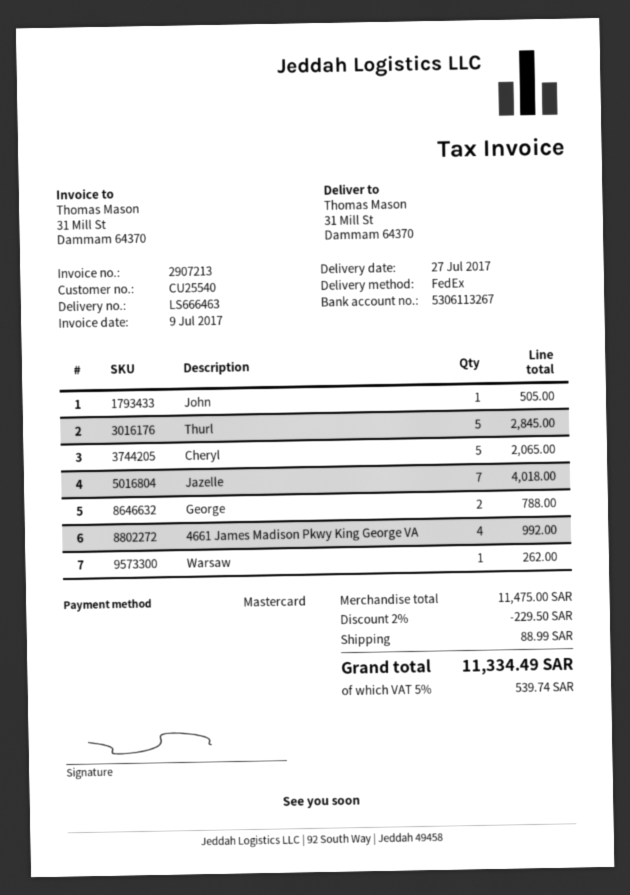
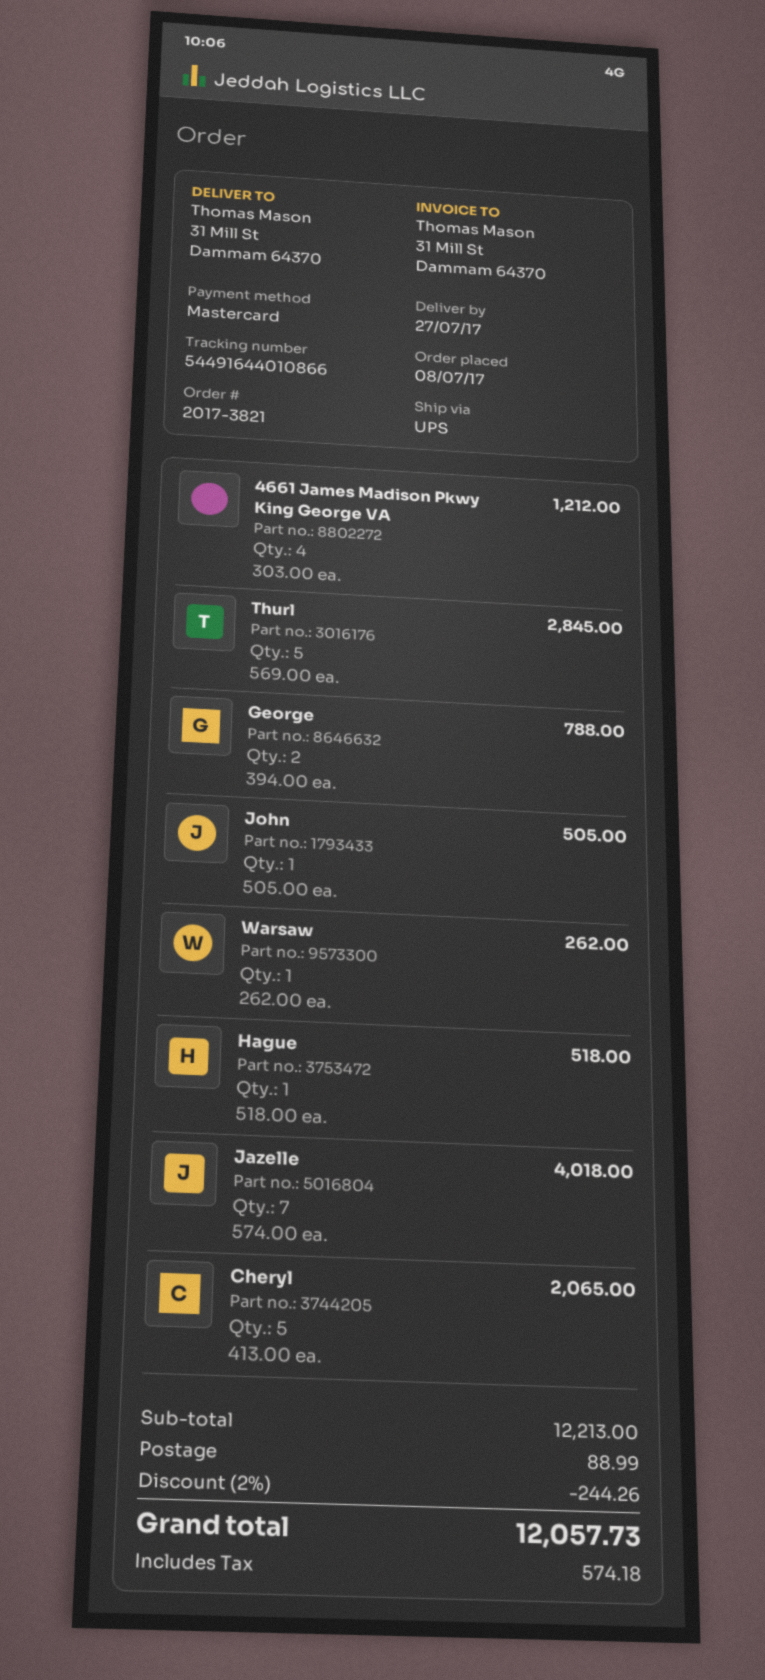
shipping method: FedEx -> UPS
4661 James Madison Pkwy King George VA: 4 for 992.00 -> 4 for 1212.00
Hague: none -> 1 for 518.00
subtotal: 11475.00 -> 12213.00
discount: 2% = 229.50 -> 2% = 244.26
tax: 539.74 -> 574.18
total: 11334.49 -> 12057.73

